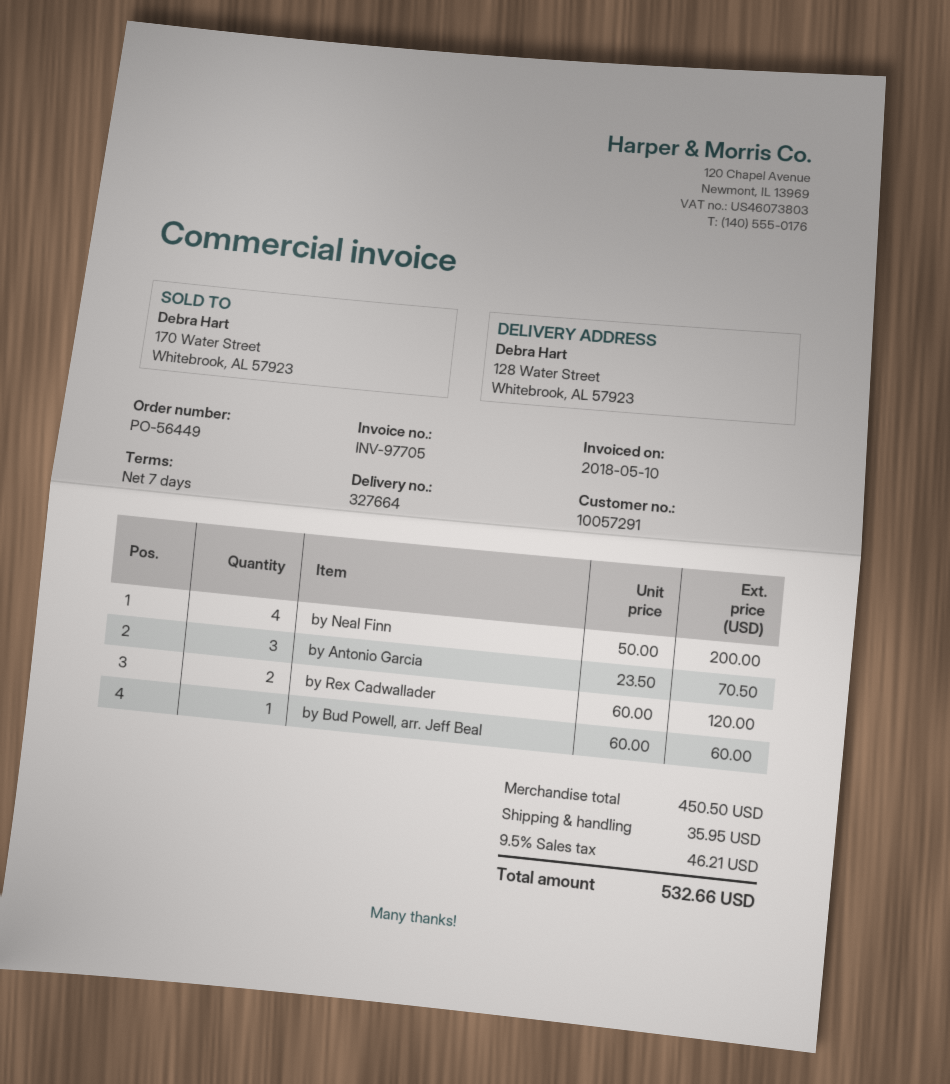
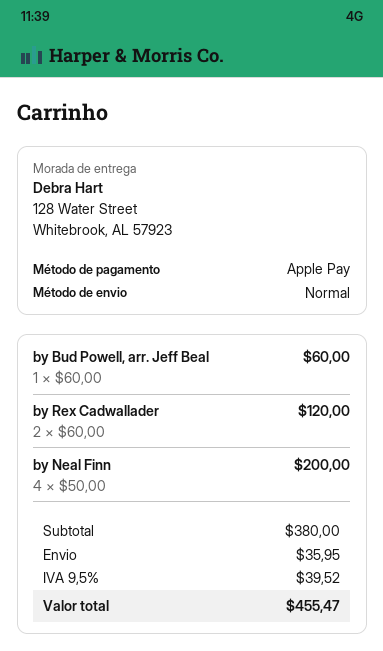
by Antonio Garcia: 3 x 23.50 = 70.50 -> none
subtotal: 450.50 -> 380.00
tax: 9.5% = 46.21 -> 9.5% = 39.52
total: 532.66 -> 455.47

